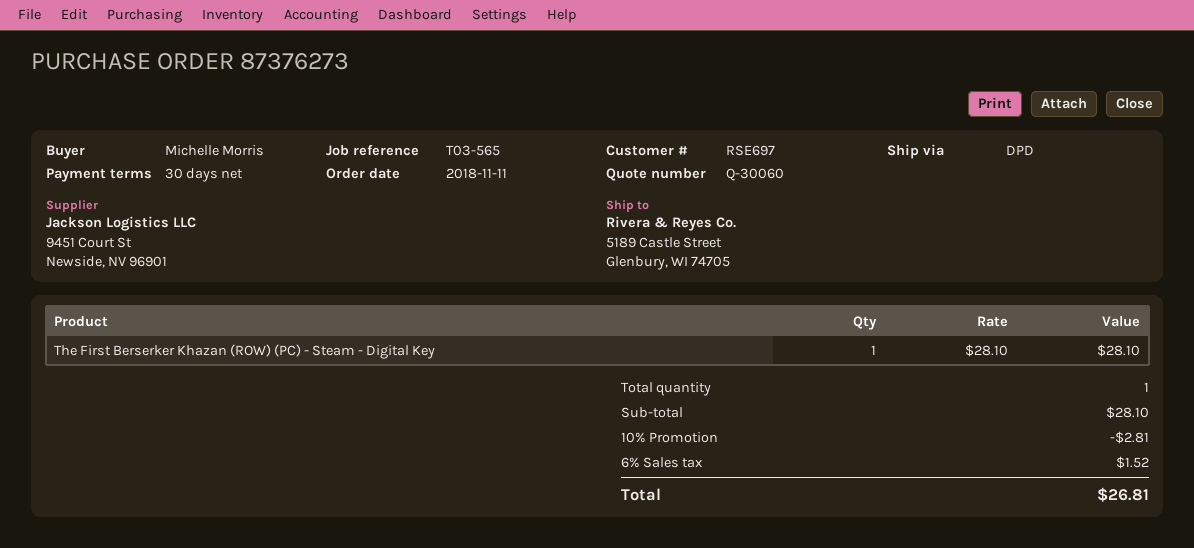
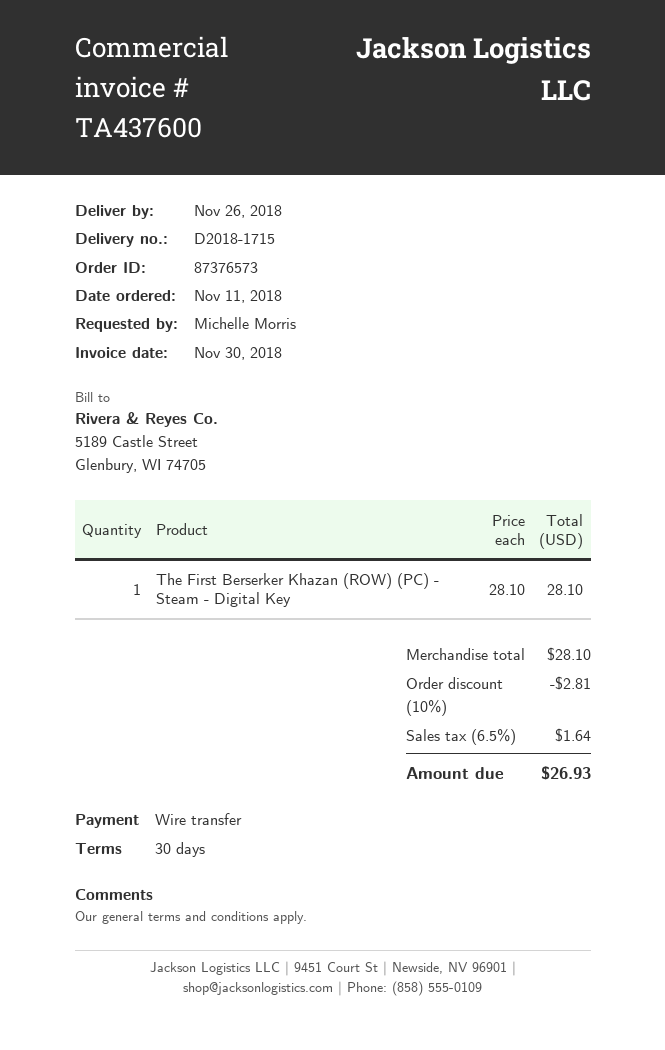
order number: 87376273 -> 87376573
tax: 6% = 1.52 -> 6.5% = 1.64
total: 26.81 -> 26.93

